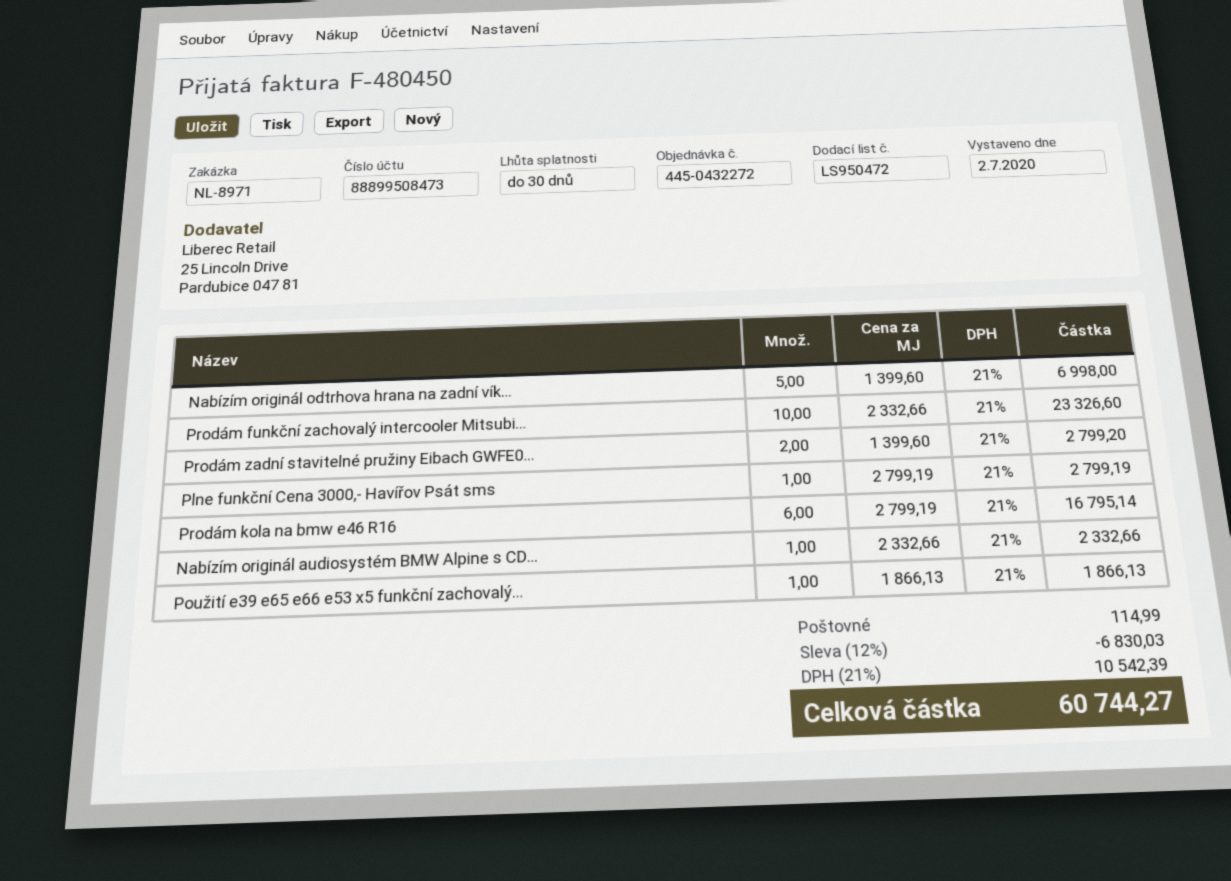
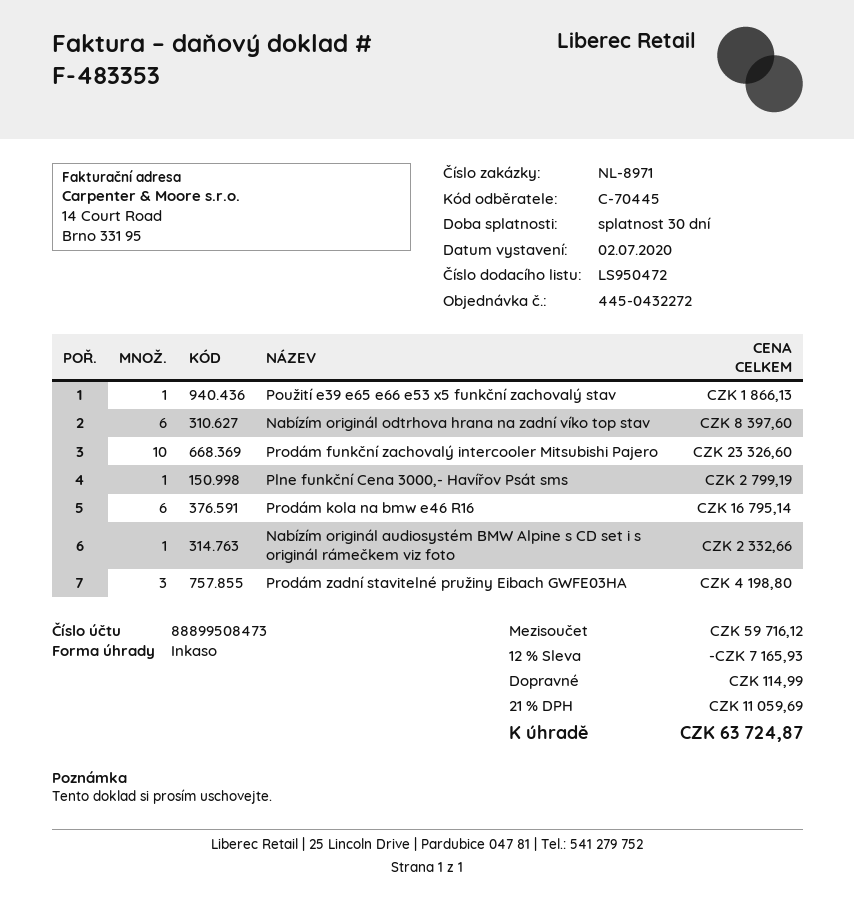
invoice number: F-480450 -> F-483353
Nabízím originál odtrhova hrana na zadní vík...: 5 for 6998.00 -> 6 for 8397.60
Prodám zadní stavitelné pružiny Eibach GWFE0...: 2 for 2799.20 -> 3 for 4198.80
discount: 12% = 6830.03 -> 12% = 7165.93
tax: 21% = 10542.39 -> 21% = 11059.69
total: 60744.27 -> 63724.87

